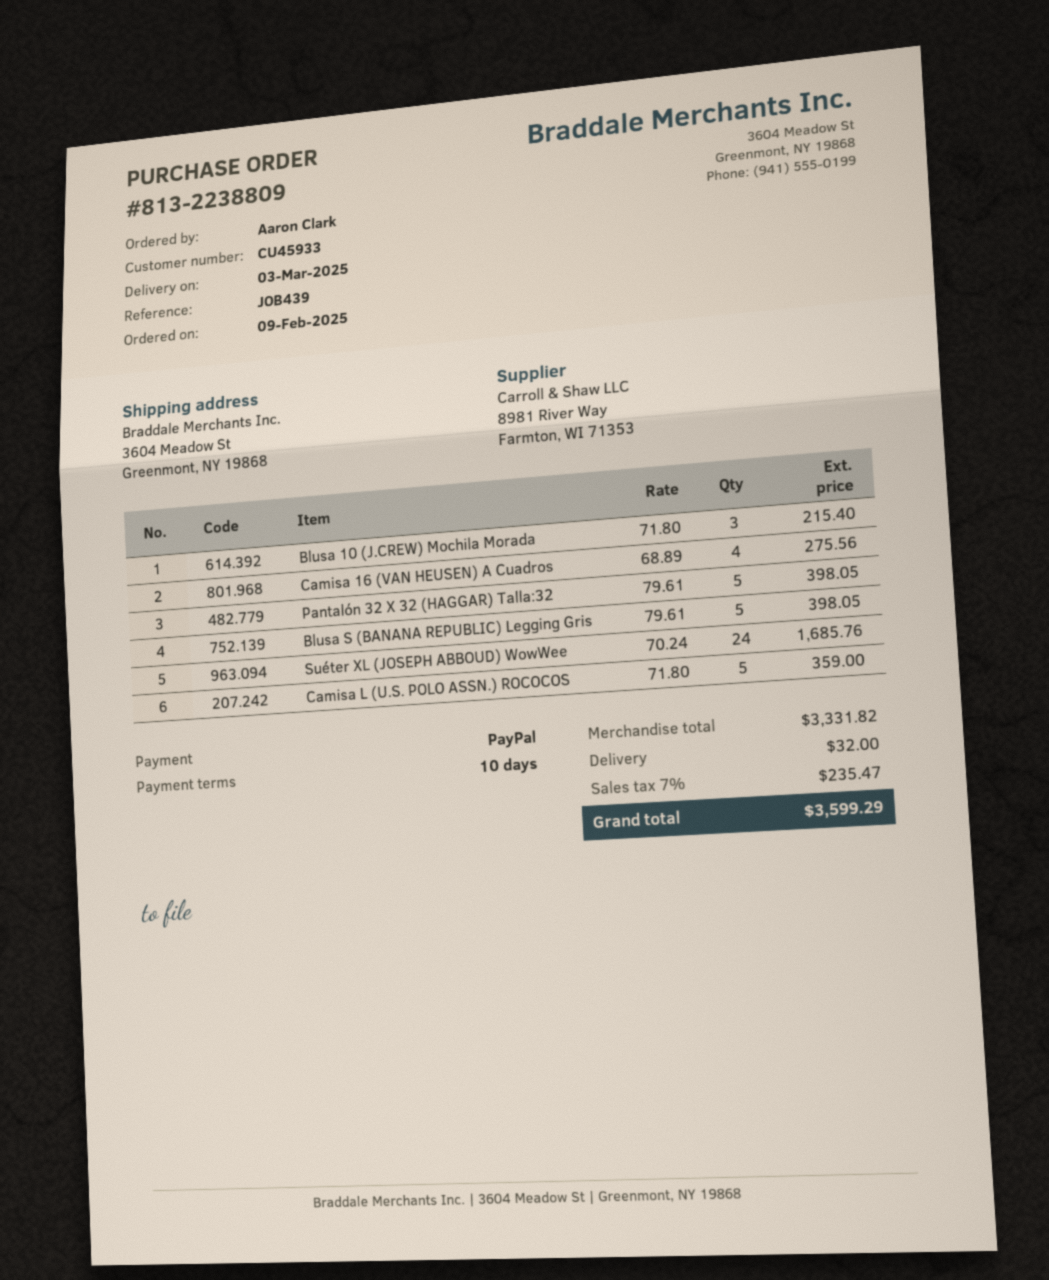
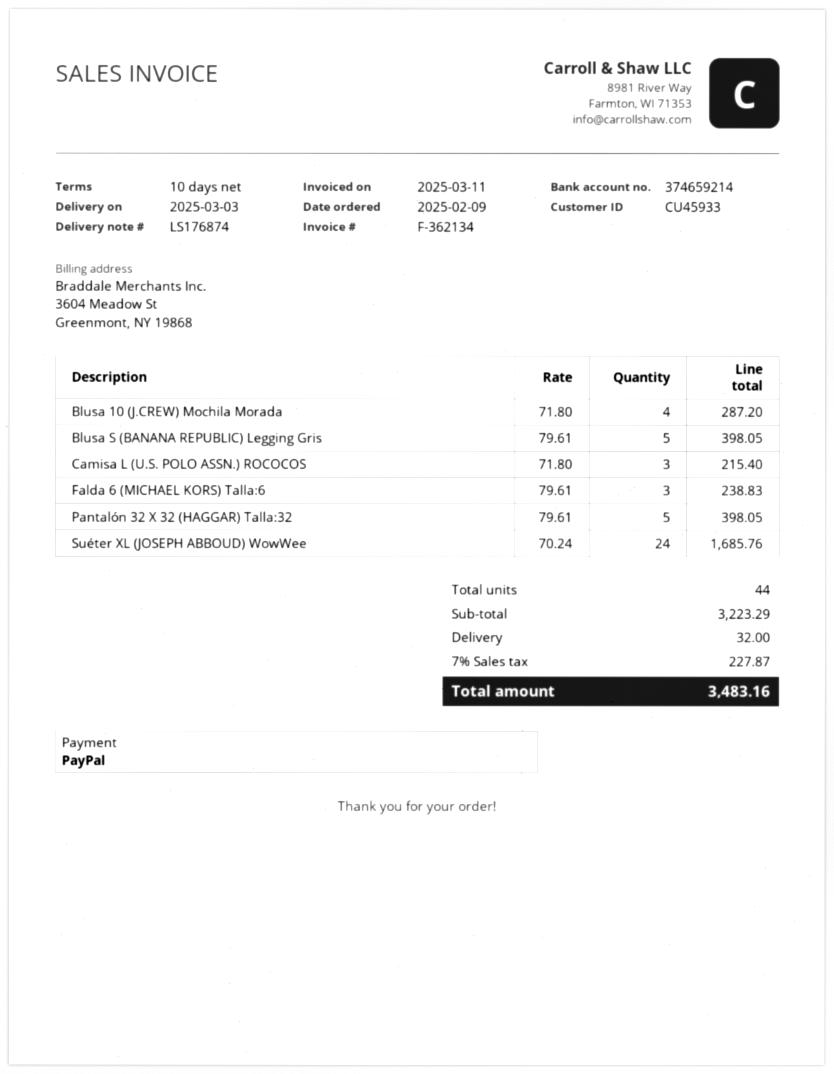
Blusa 10 (J.CREW) Mochila Morada: 3 x 71.80 = 215.40 -> 4 x 71.80 = 287.20
Camisa 16 (VAN HEUSEN) A Cuadros: 4 x 68.89 = 275.56 -> none
Camisa L (U.S. POLO ASSN.) ROCOCOS: 5 x 71.80 = 359.00 -> 3 x 71.80 = 215.40
Falda 6 (MICHAEL KORS) Talla:6: none -> 3 x 79.61 = 238.83
subtotal: 3331.82 -> 3223.29
tax: 7% = 235.47 -> 7% = 227.87
total: 3599.29 -> 3483.16

